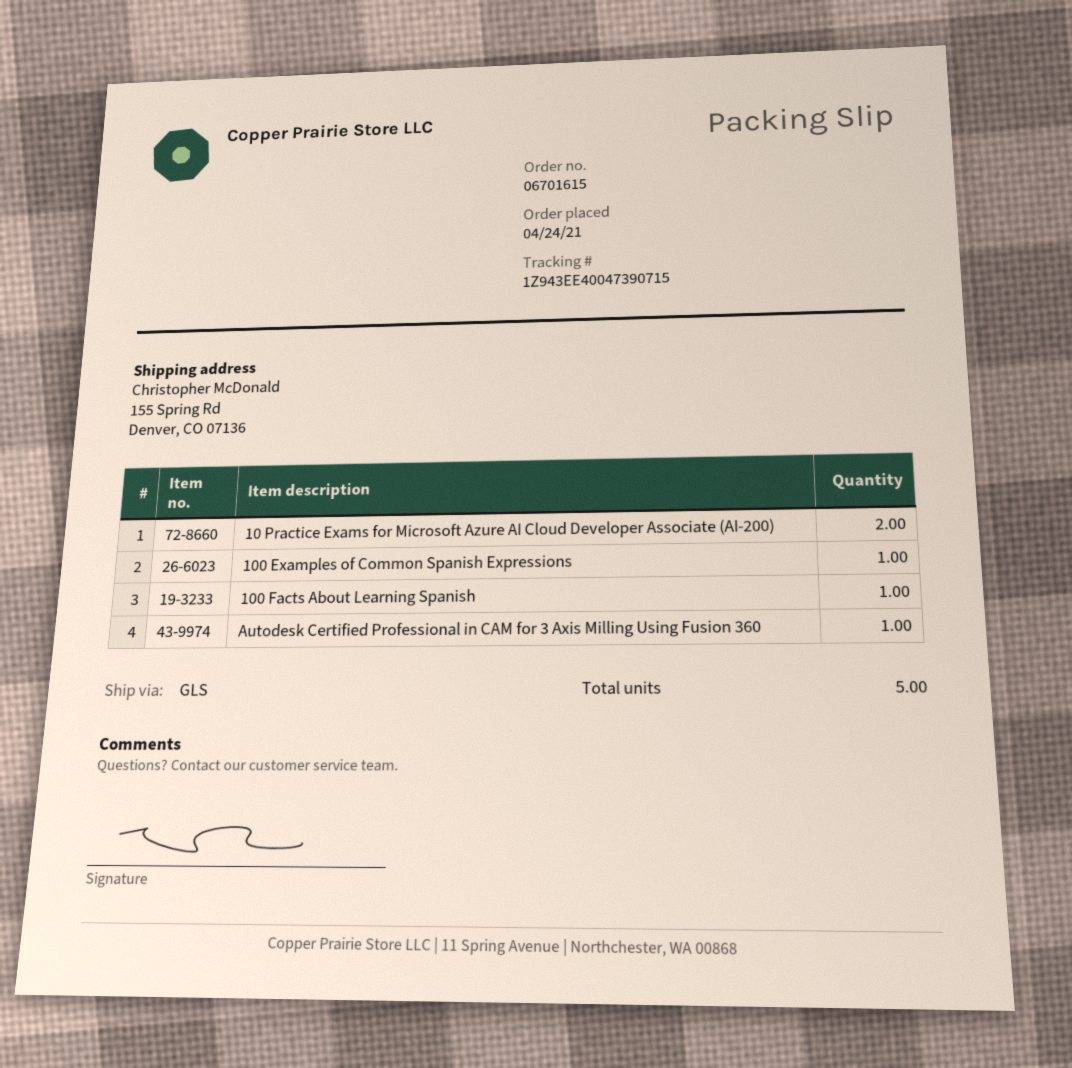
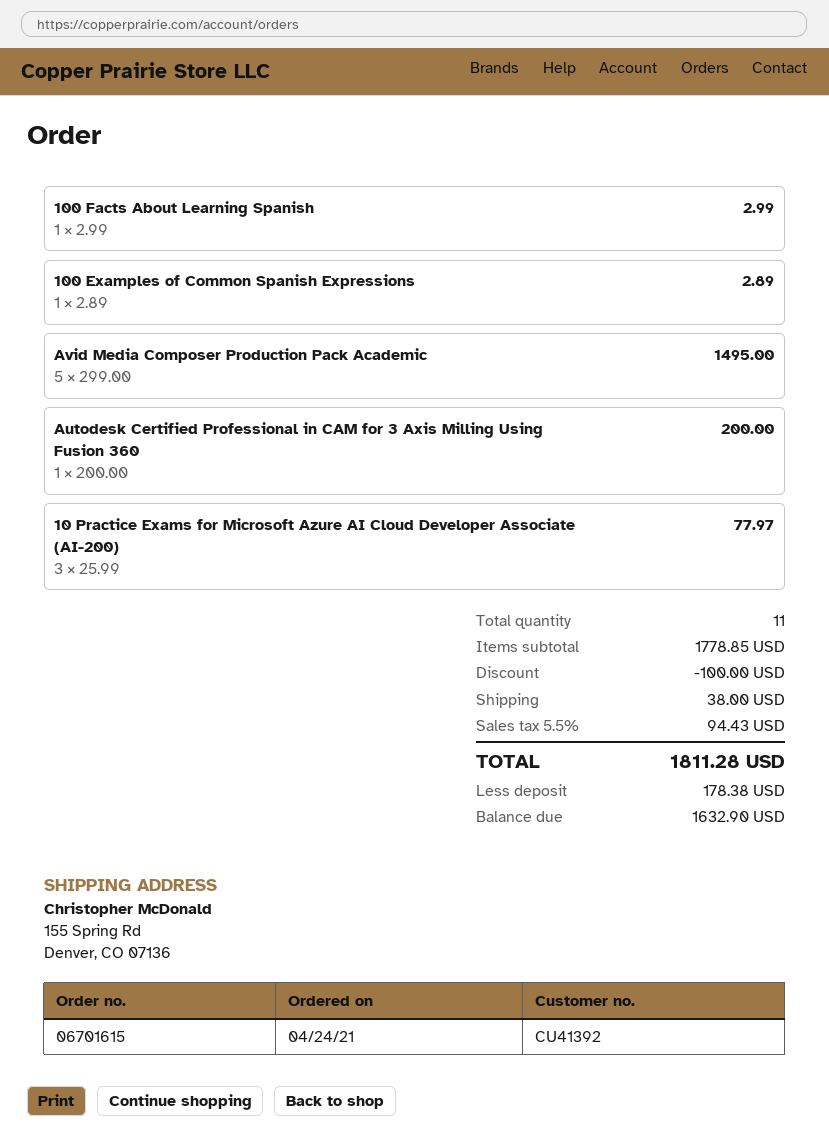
10 Practice Exams for Microsoft Azure AI Cloud Developer Associate (AI-200): 2 -> 3
Avid Media Composer Production Pack Academic: none -> 5
total quantity: 5 -> 11

